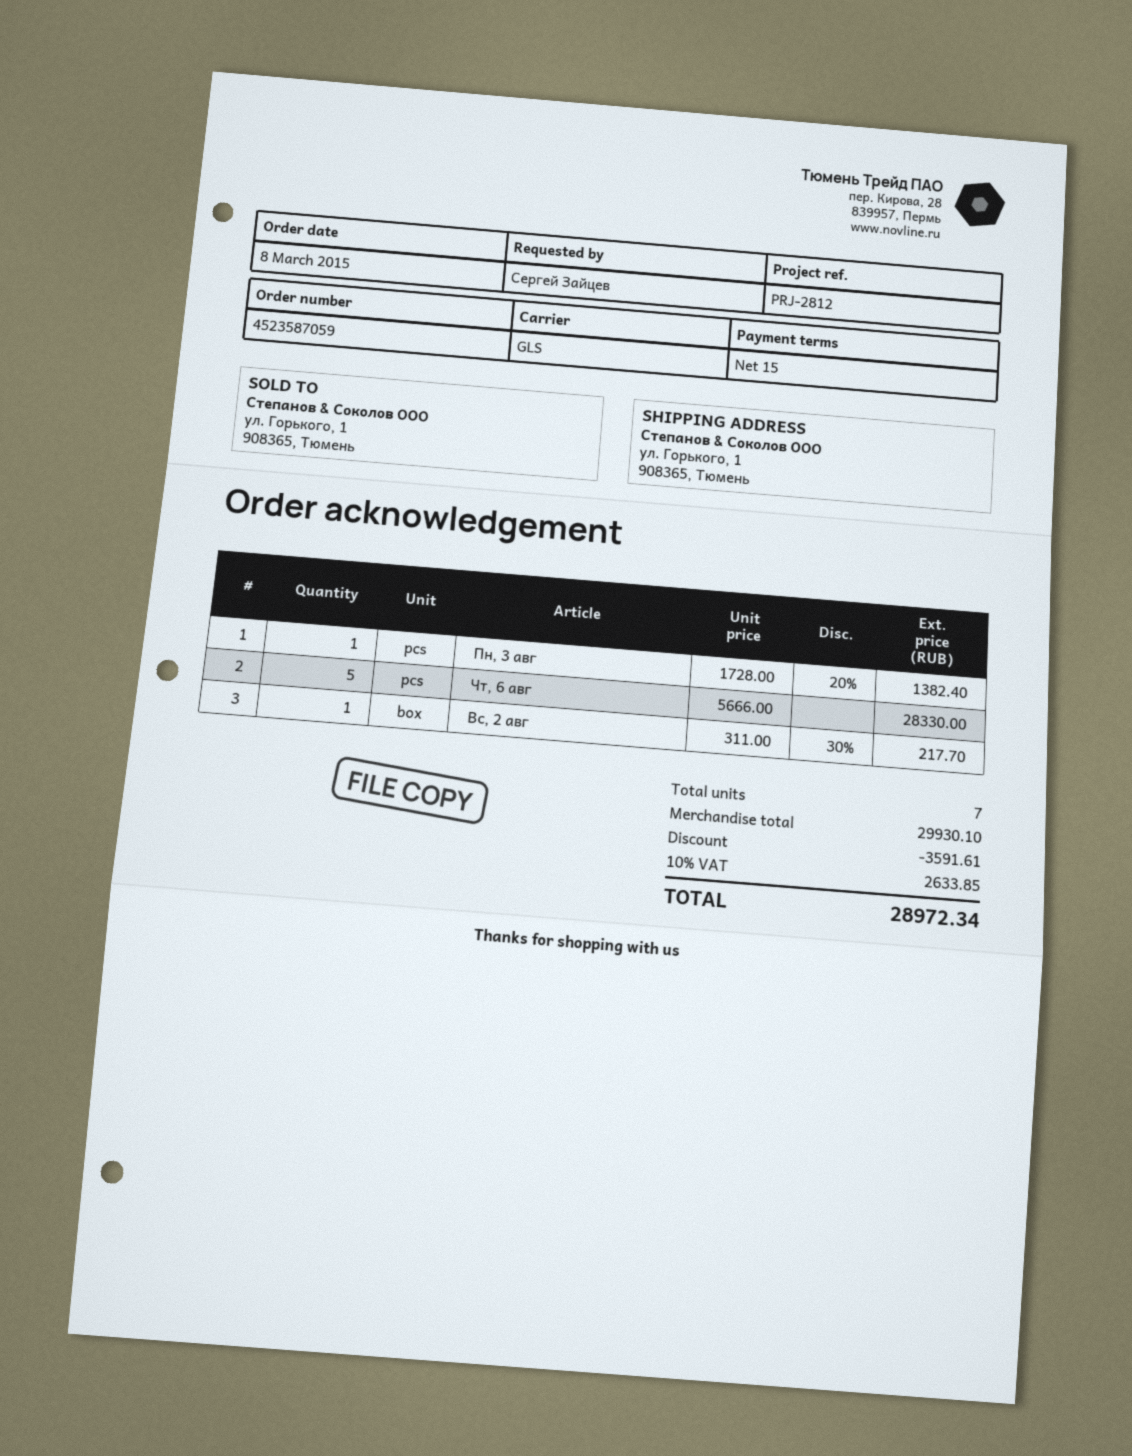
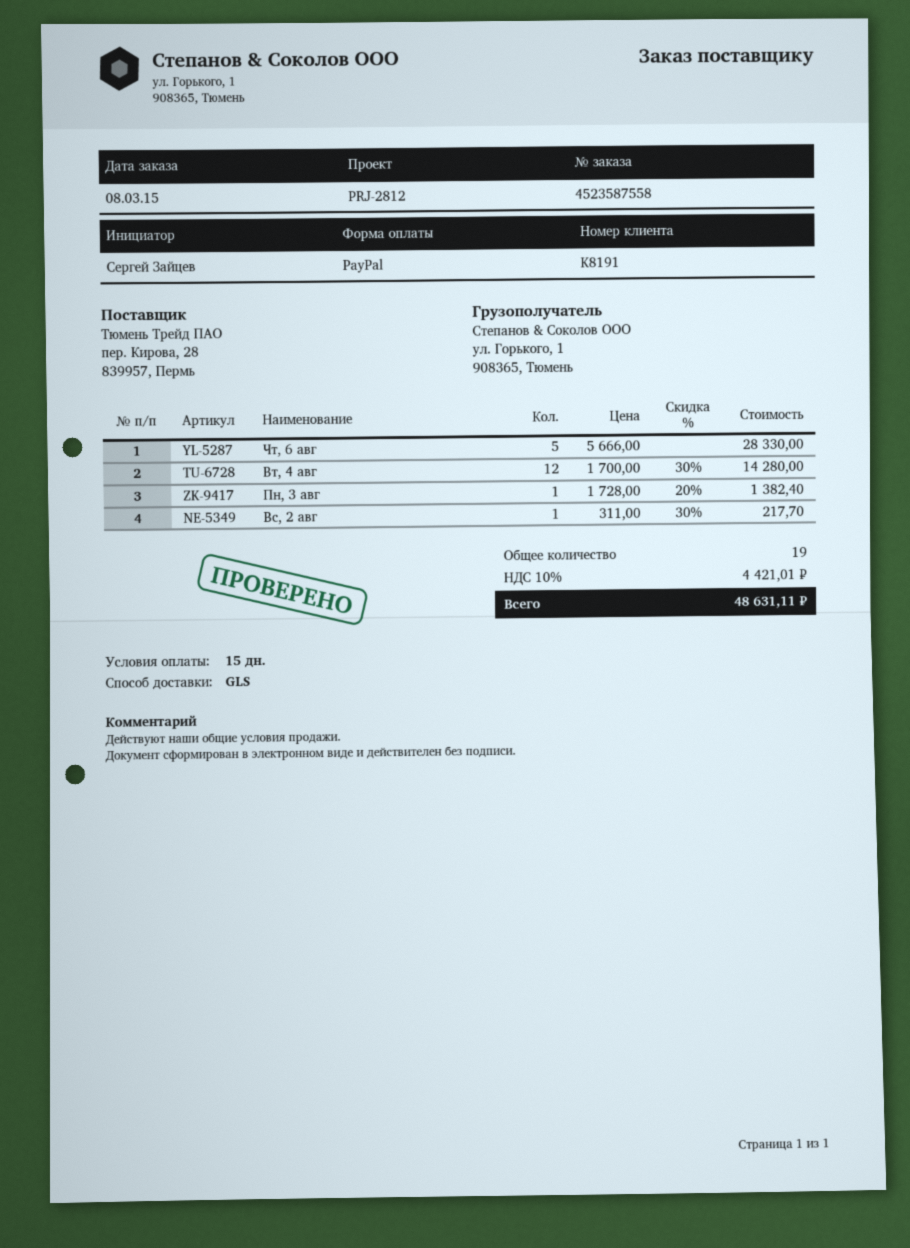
order number: 4523587059 -> 4523587558
Вт, 4 авг: none -> 12 x 1700.00 - 30% = 14280.00
total quantity: 7 -> 19
discount: 3591.61 -> none
tax: 10% = 2633.85 -> 10% = 4421.01
total: 28972.34 -> 48631.11

